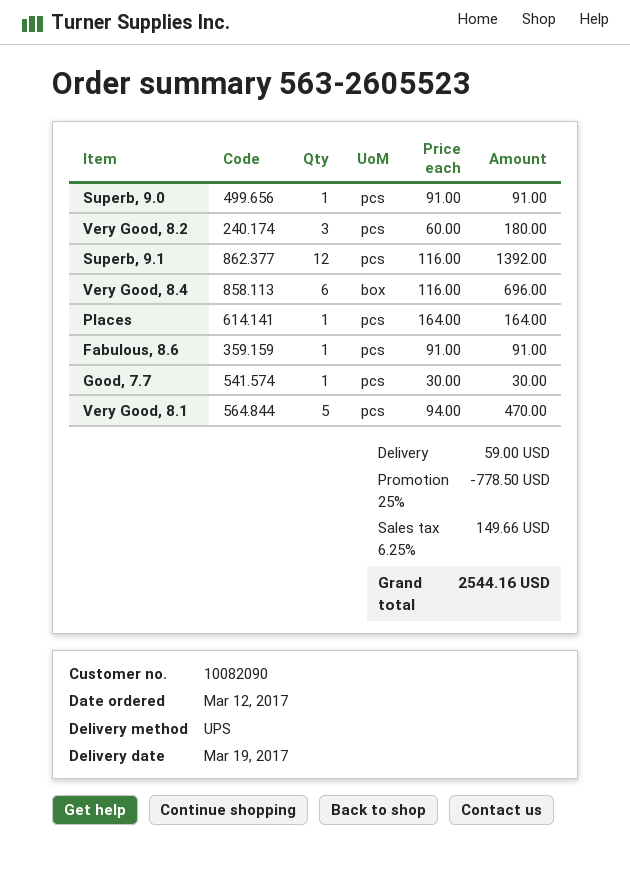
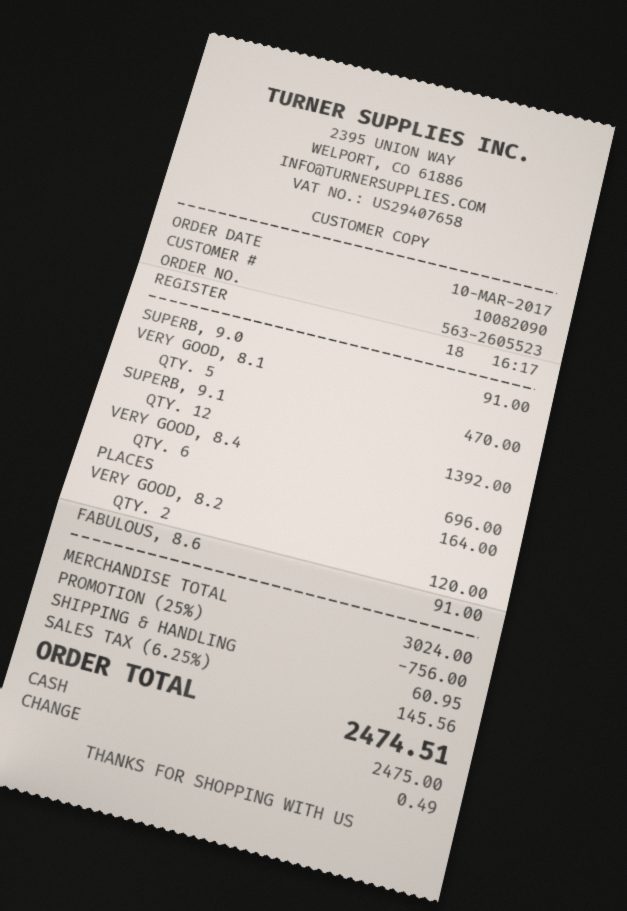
order date: 2017-03-12 -> 2017-03-10
Very Good, 8.2: 3 for 180.00 -> 2 for 120.00
Good, 7.7: 1 for 30.00 -> none
discount: 25% = 778.50 -> 25% = 756.00
shipping: 59.00 -> 60.95
tax: 6.25% = 149.66 -> 6.25% = 145.56
total: 2544.16 -> 2474.51

